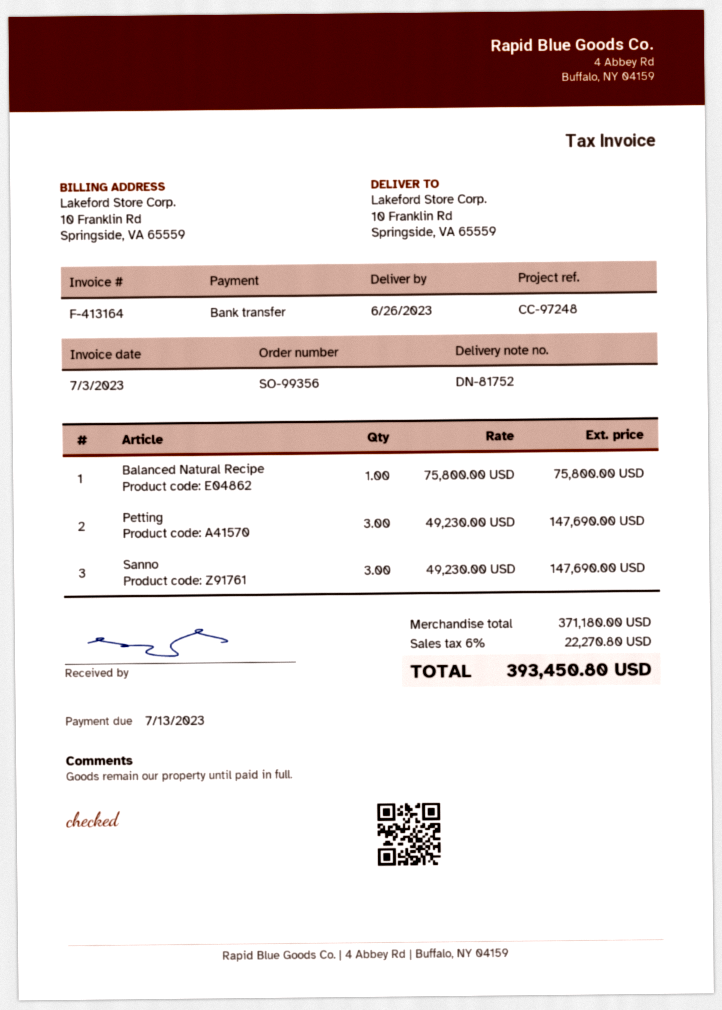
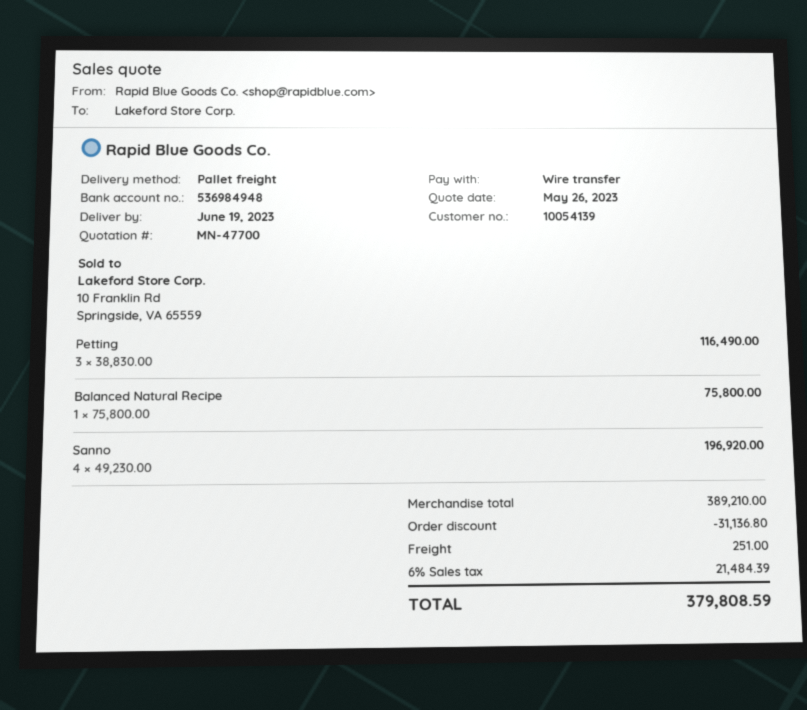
delivery date: 2023-06-26 -> 2023-06-19
Petting: 3 x 49230.00 = 147690.00 -> 3 x 38830.00 = 116490.00
Sanno: 3 x 49230.00 = 147690.00 -> 4 x 49230.00 = 196920.00
subtotal: 371180.00 -> 389210.00
discount: none -> 31136.80
shipping: none -> 251.00
tax: 6% = 22270.80 -> 6% = 21484.39
total: 393450.80 -> 379808.59

